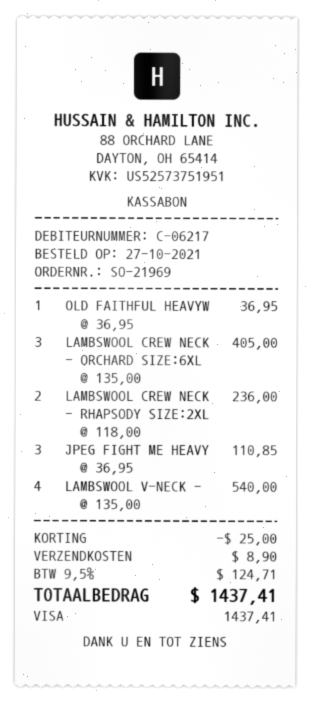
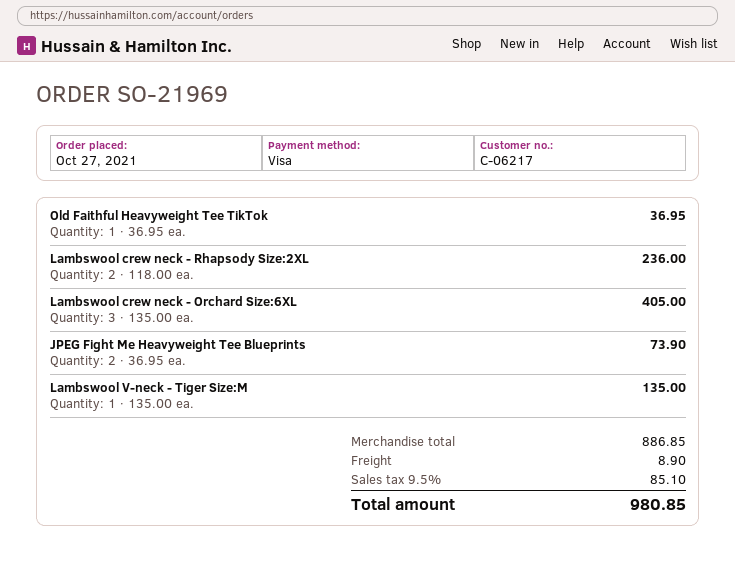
JPEG FIGHT ME HEAVY: 3 x 36.95 = 110.85 -> 2 x 36.95 = 73.90
LAMBSWOOL V-NECK -: 4 x 135.00 = 540.00 -> 1 x 135.00 = 135.00
discount: 25.00 -> none
tax: 9.5% = 124.71 -> 9.5% = 85.10
total: 1437.41 -> 980.85

